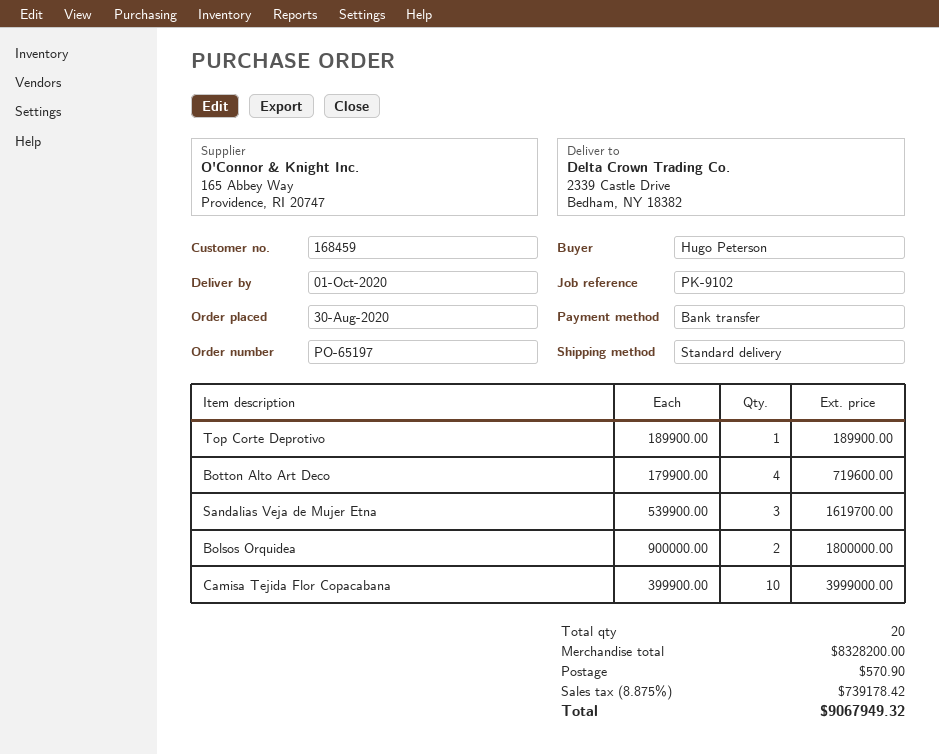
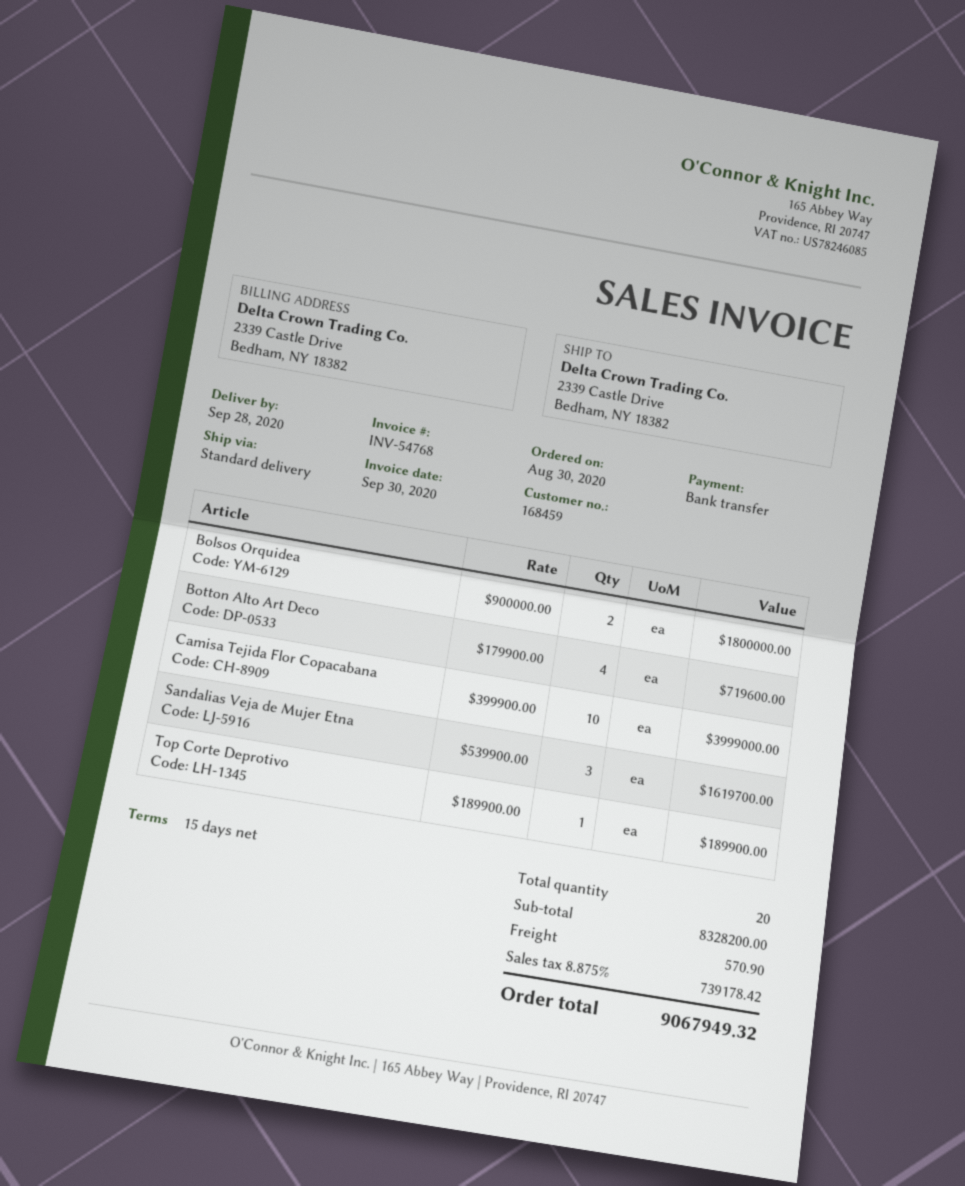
delivery date: 2020-10-01 -> 2020-09-28

